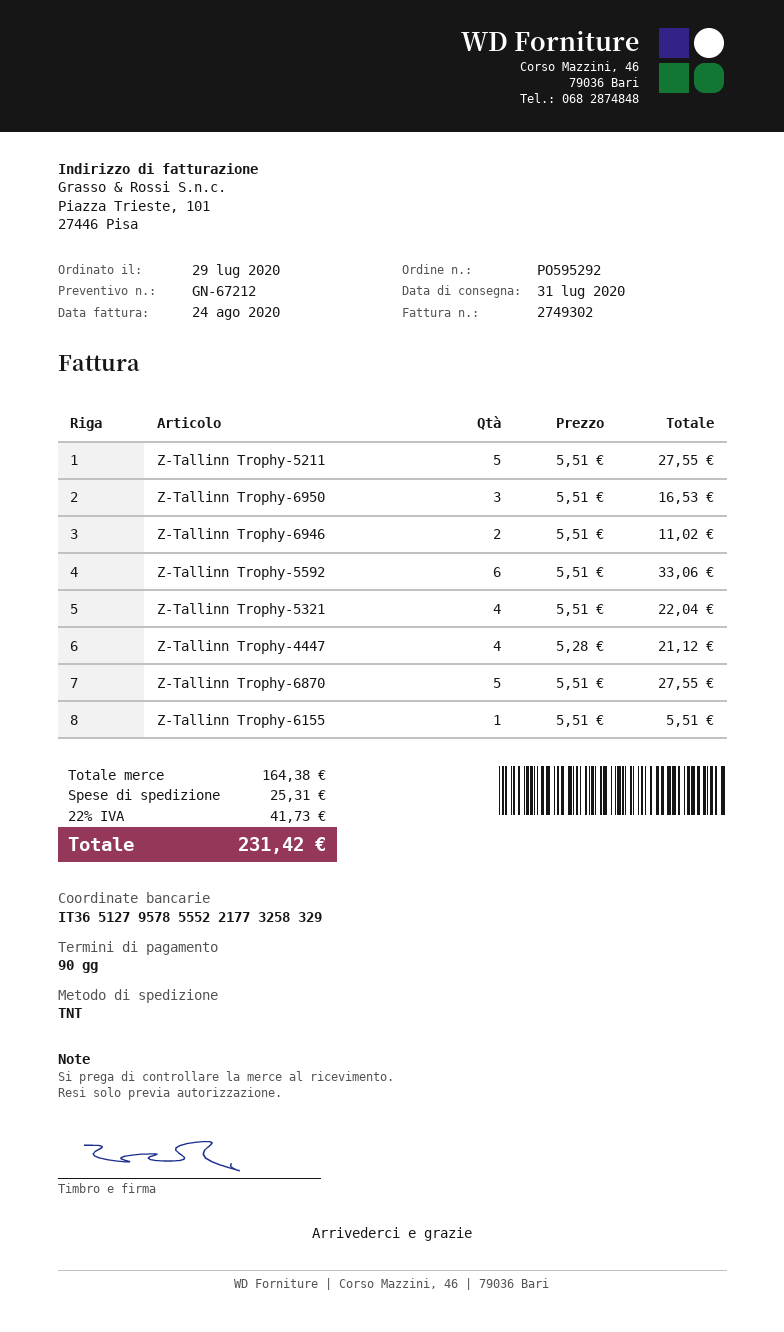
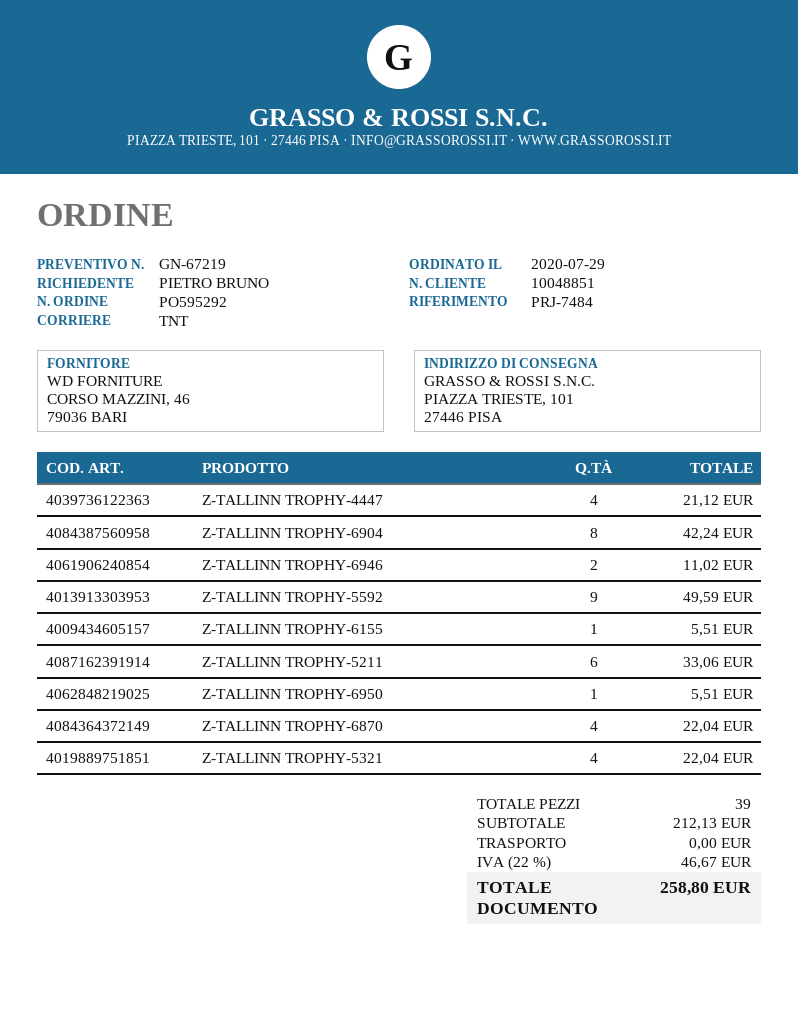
quote number: GN-67212 -> GN-67219
Z-Tallinn Trophy-5211: 5 for 27.55 -> 6 for 33.06
Z-Tallinn Trophy-6950: 3 for 16.53 -> 1 for 5.51
Z-Tallinn Trophy-5592: 6 for 33.06 -> 9 for 49.59
Z-Tallinn Trophy-6870: 5 for 27.55 -> 4 for 22.04
Z-TALLINN TROPHY-6904: none -> 8 for 42.24
subtotal: 164.38 -> 212.13
shipping: 25.31 -> 0.00
tax: 22% = 41.73 -> 22% = 46.67
total: 231.42 -> 258.80

